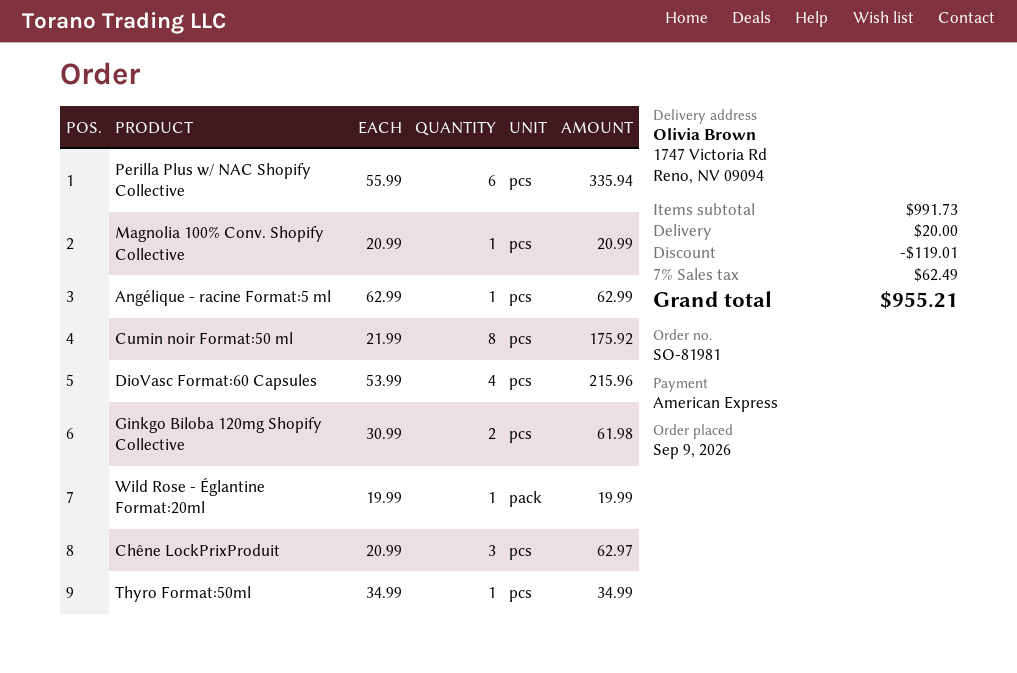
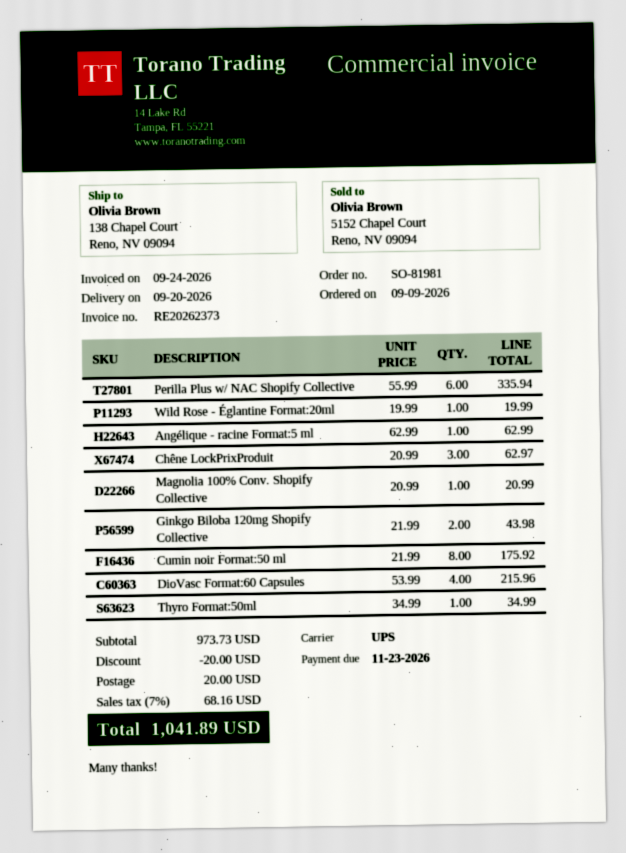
ship to: 1747 Victoria Rd, Reno, NV 09094 -> 138 Chapel Court, Reno, NV 09094
Ginkgo Biloba 120mg Shopify Collective: 2 x 30.99 = 61.98 -> 2 x 21.99 = 43.98
subtotal: 991.73 -> 973.73
discount: 119.01 -> 20.00
tax: 7% = 62.49 -> 7% = 68.16
total: 955.21 -> 1041.89

